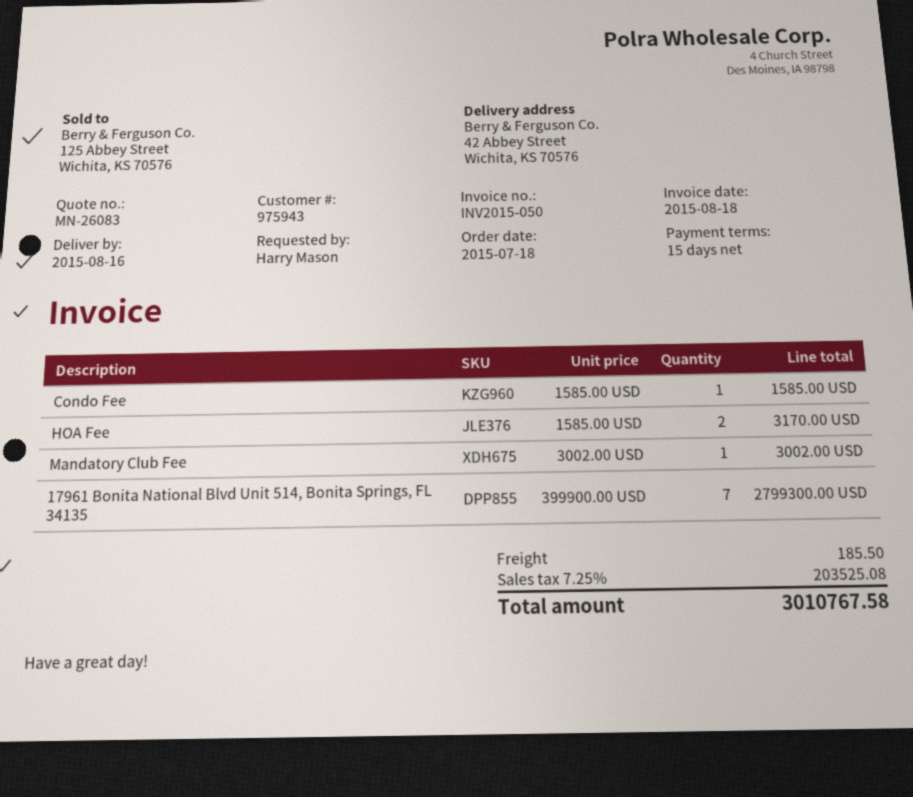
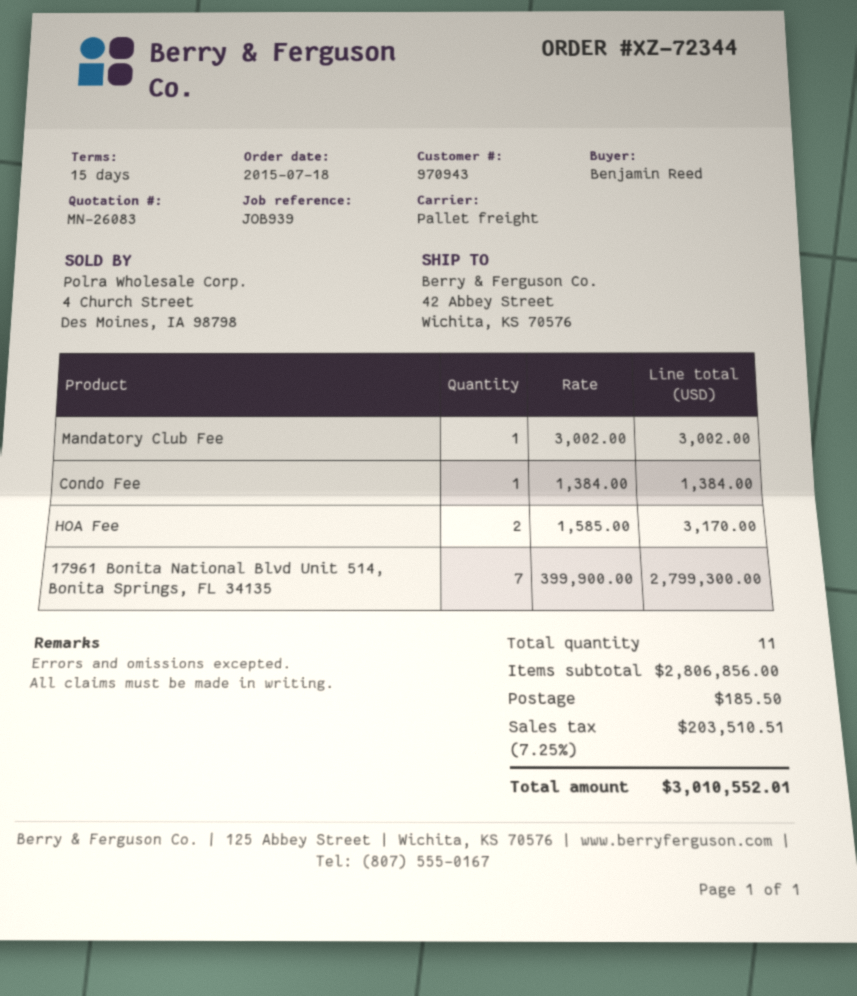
customer number: 975943 -> 970943
ordered by: Harry Mason -> Benjamin Reed
Condo Fee: 1 x 1585.00 = 1585.00 -> 1 x 1384.00 = 1384.00
tax: 7.25% = 203525.08 -> 7.25% = 203510.51
total: 3010767.58 -> 3010552.01

